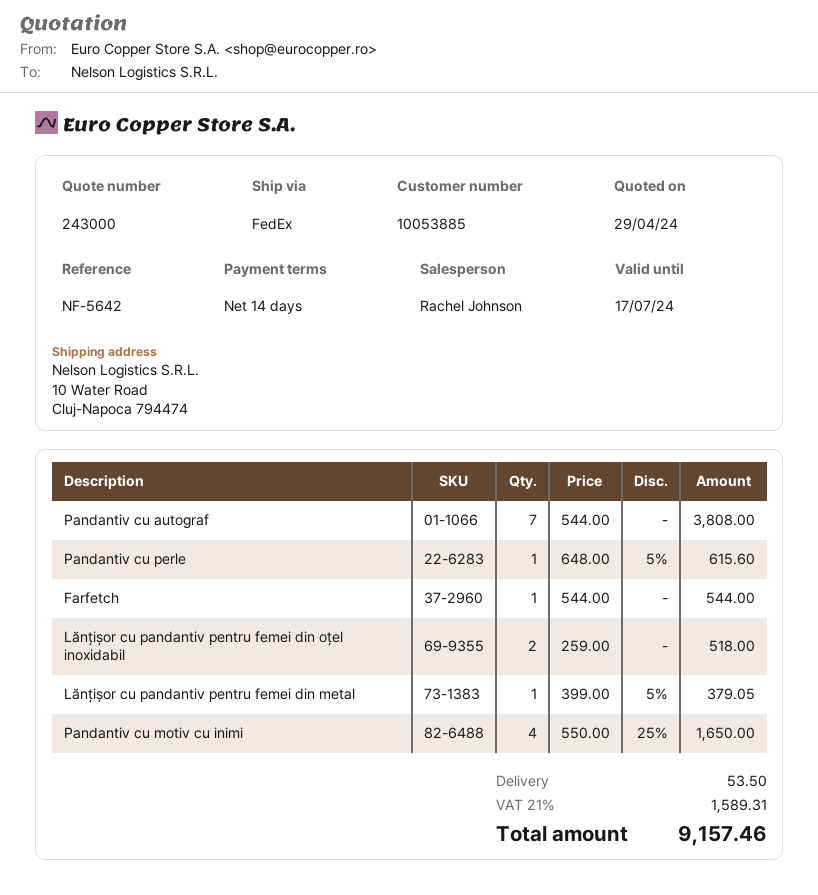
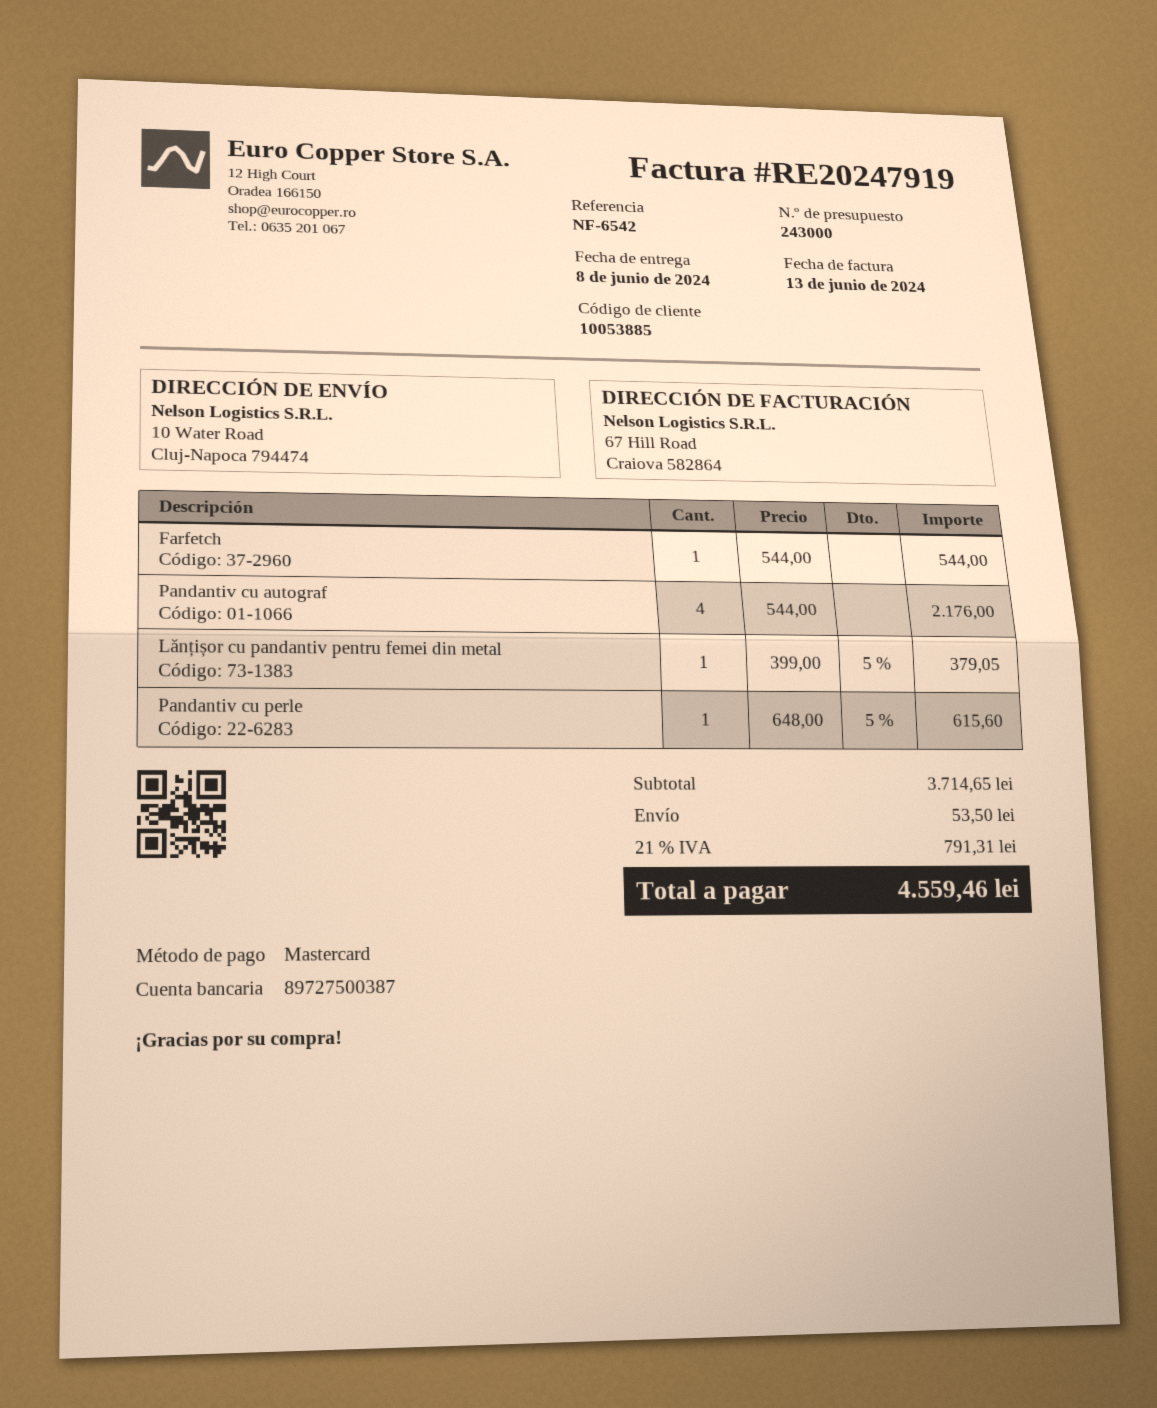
reference: NF-5642 -> NF-6542
Pandantiv cu autograf: 7 x 544.00 = 3808.00 -> 4 x 544.00 = 2176.00
Lănțișor cu pandantiv pentru femei din oțel inoxidabil: 2 x 259.00 = 518.00 -> none
Pandantiv cu motiv cu inimi: 4 x 550.00 - 25% = 1650.00 -> none
tax: 21% = 1589.31 -> 21% = 791.31
total: 9157.46 -> 4559.46

